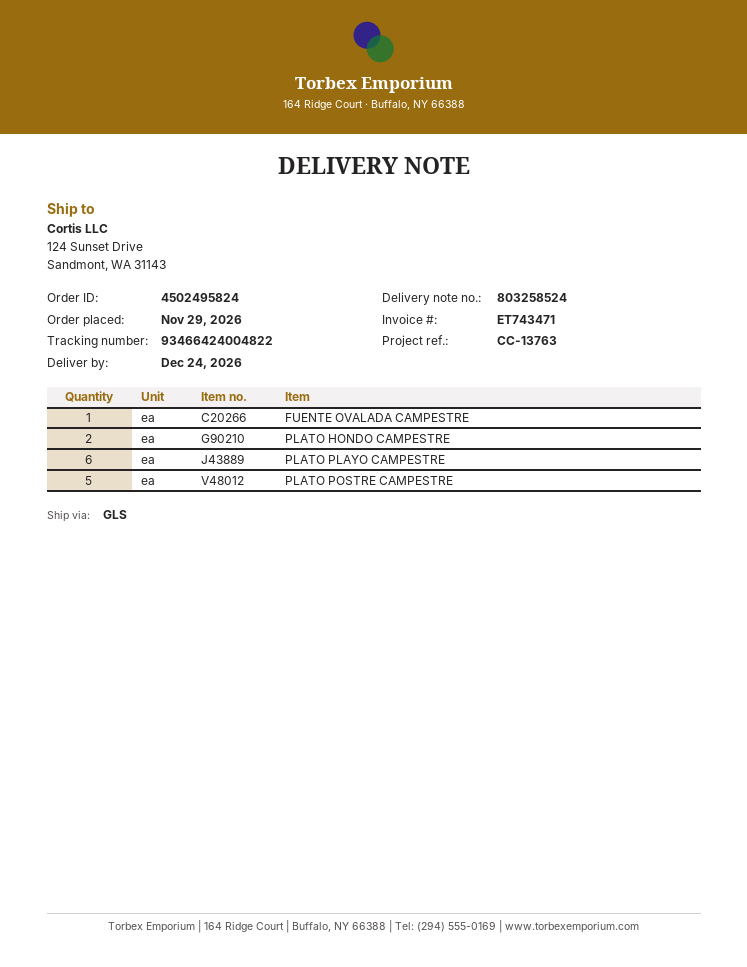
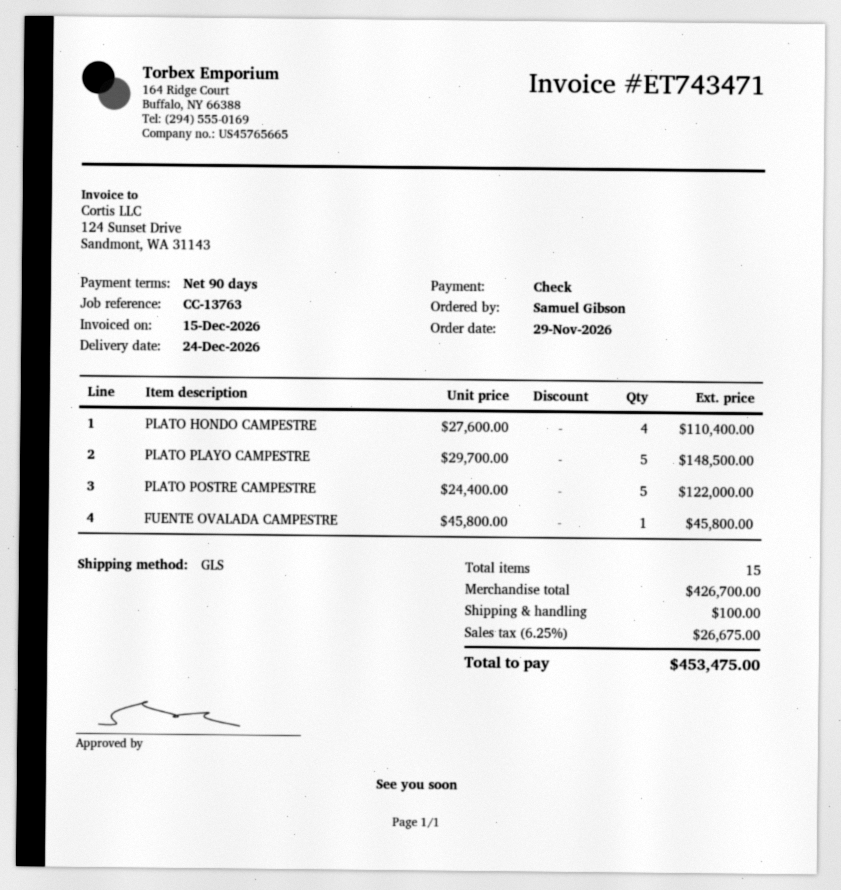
PLATO HONDO CAMPESTRE: 2 -> 4
PLATO PLAYO CAMPESTRE: 6 -> 5

